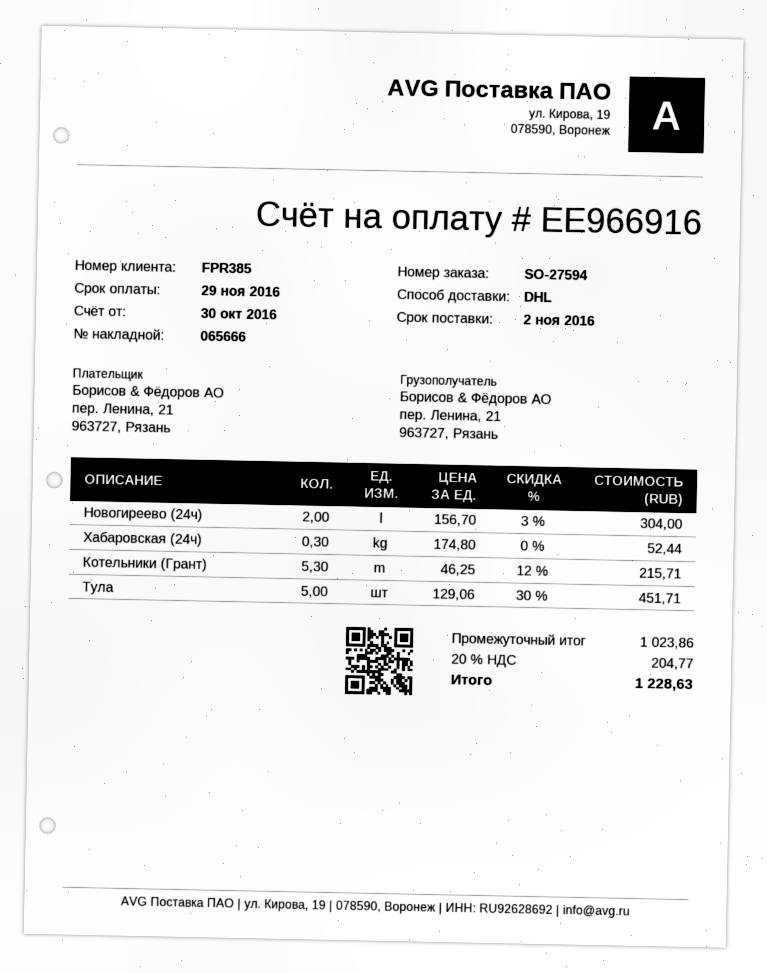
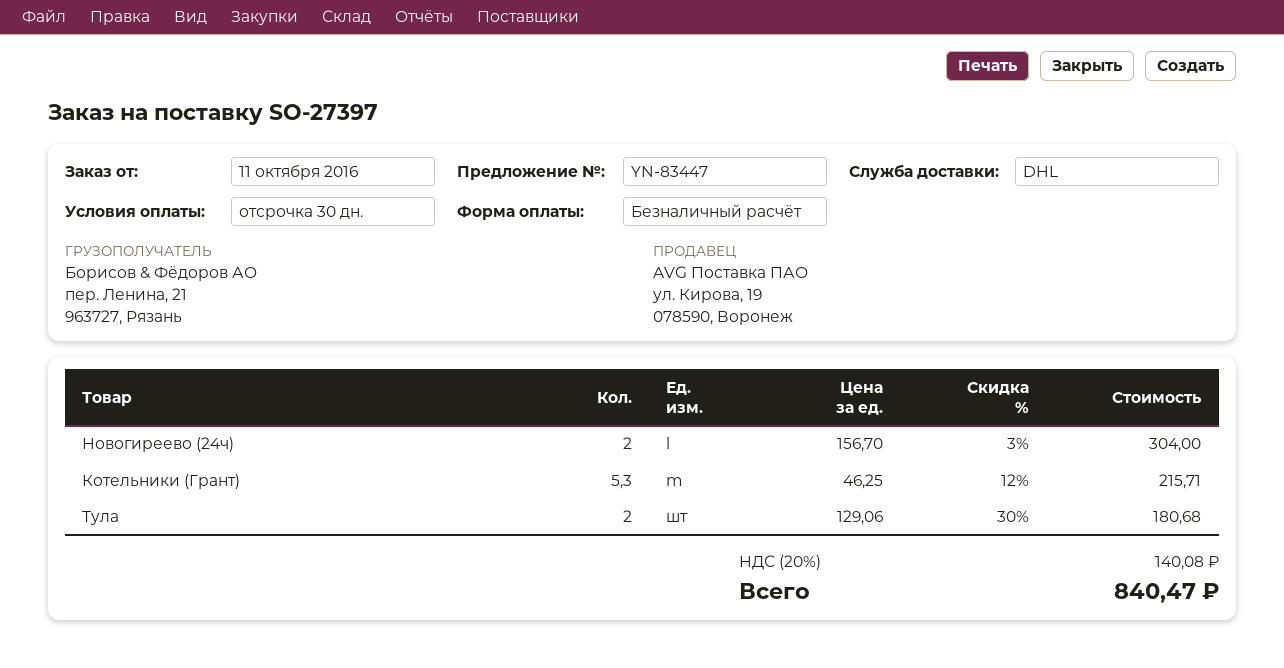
order number: SO-27594 -> SO-27397
Хабаровская (24ч): 0.3 x 174.80 = 52.44 -> none
Тула: 5 x 129.06 - 30% = 451.71 -> 2 x 129.06 - 30% = 180.68
tax: 20% = 204.77 -> 20% = 140.08
total: 1228.63 -> 840.47

